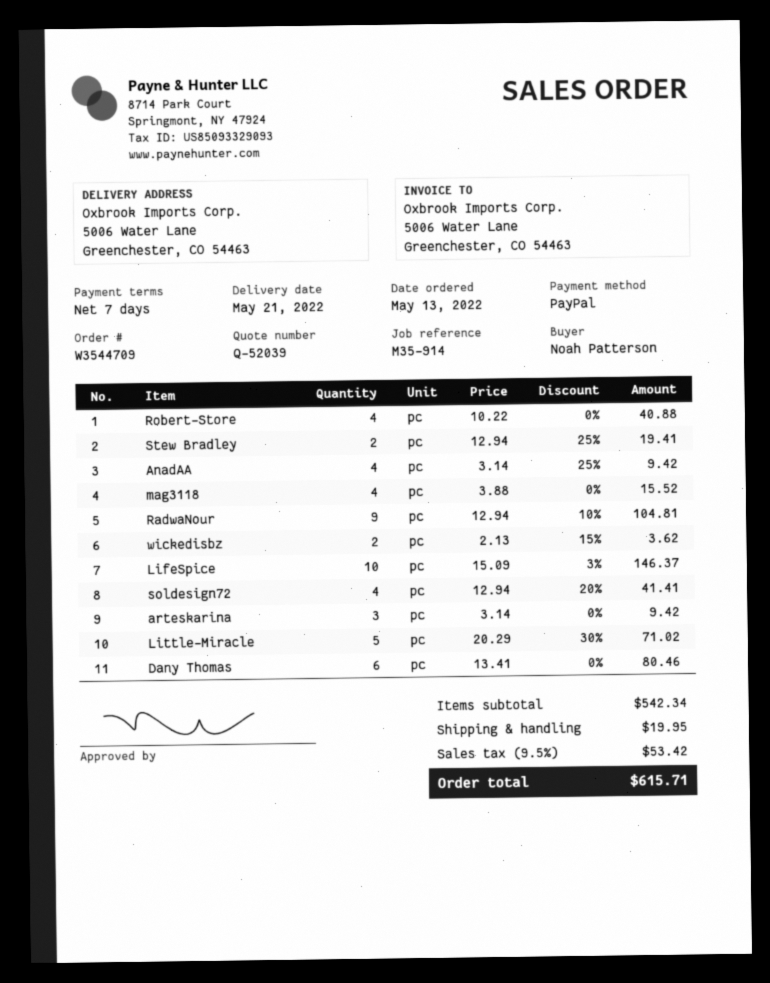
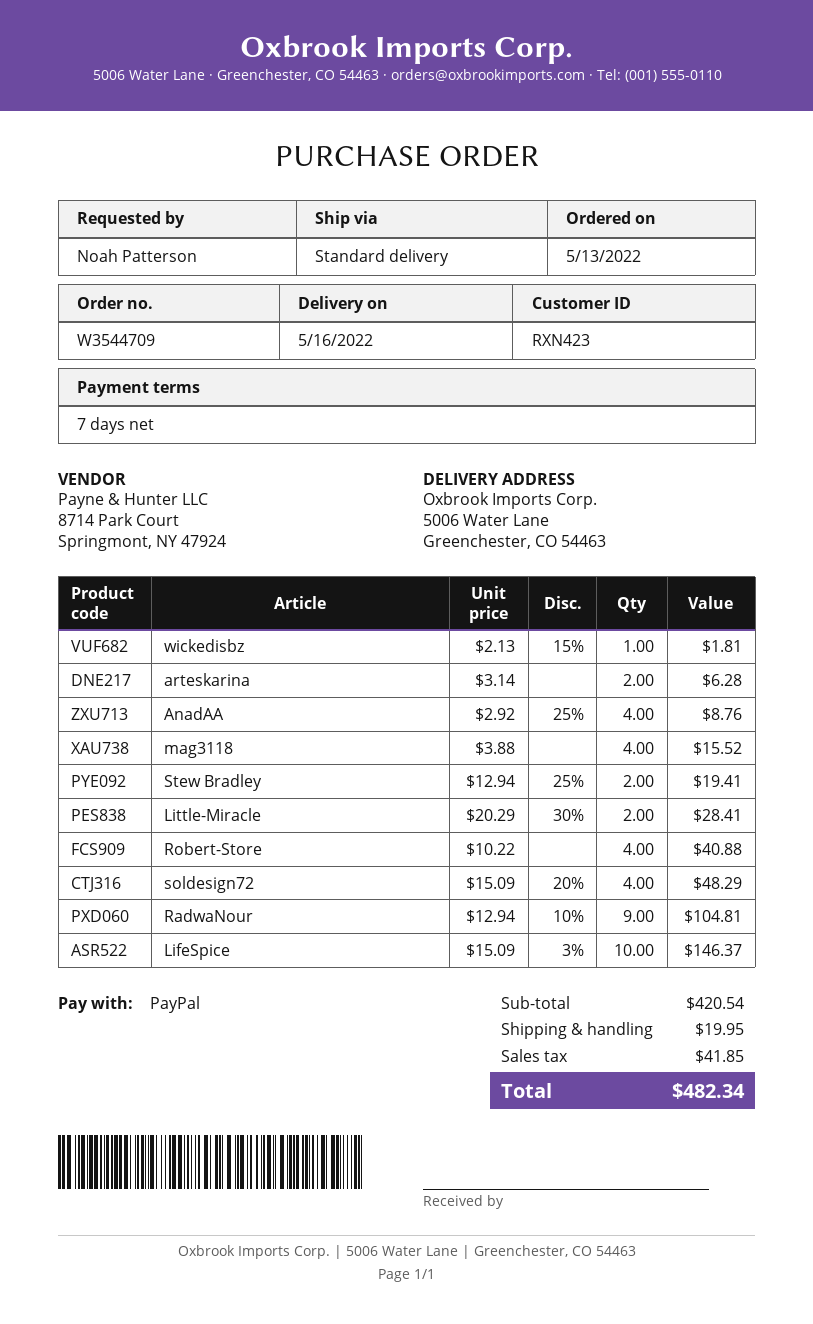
delivery date: 2022-05-21 -> 2022-05-16
AnadAA: 4 x 3.14 - 25% = 9.42 -> 4 x 2.92 - 25% = 8.76
wickedisbz: 2 x 2.13 - 15% = 3.62 -> 1 x 2.13 - 15% = 1.81
soldesign72: 4 x 12.94 - 20% = 41.41 -> 4 x 15.09 - 20% = 48.29
arteskarina: 3 x 3.14 = 9.42 -> 2 x 3.14 = 6.28
Little-Miracle: 5 x 20.29 - 30% = 71.02 -> 2 x 20.29 - 30% = 28.41
Dany Thomas: 6 x 13.41 = 80.46 -> none
subtotal: 542.34 -> 420.54
tax: 53.42 -> 41.85
total: 615.71 -> 482.34

